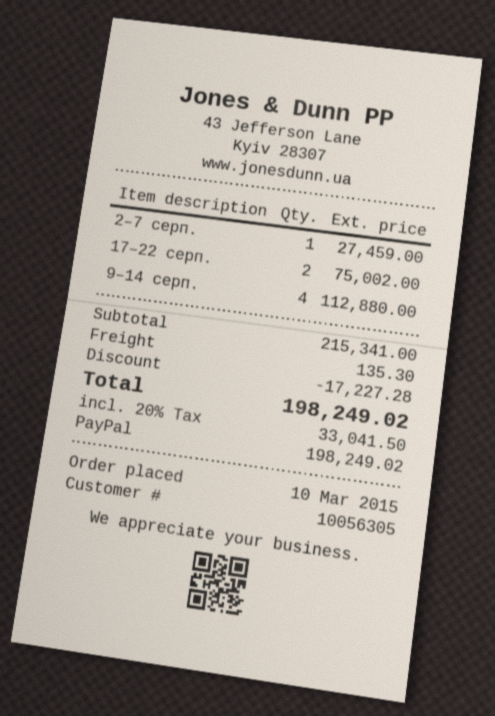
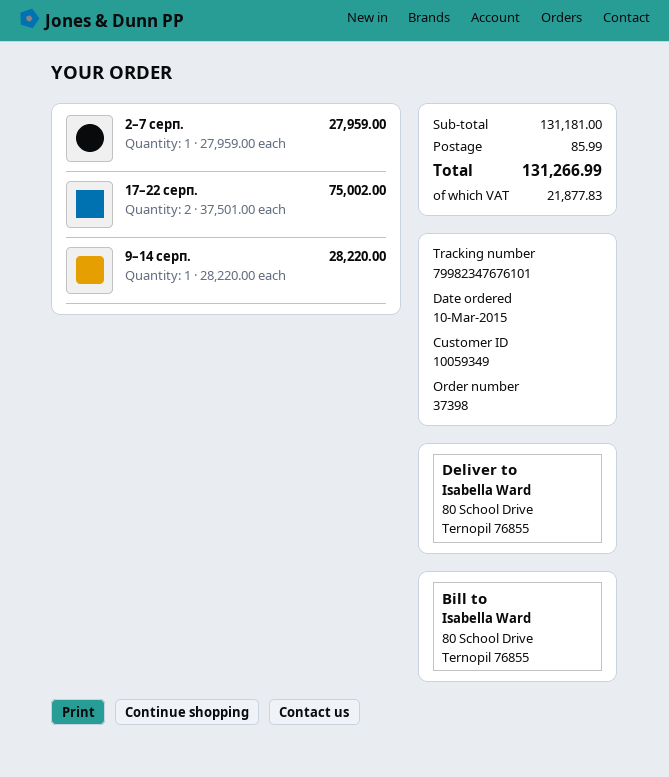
customer number: 10056305 -> 10059349
2–7 серп.: 1 for 27459.00 -> 1 for 27959.00
9–14 серп.: 4 for 112880.00 -> 1 for 28220.00
subtotal: 215341.00 -> 131181.00
discount: 17227.28 -> none
shipping: 135.30 -> 85.99
tax: 33041.50 -> 21877.83
total: 198249.02 -> 131266.99

